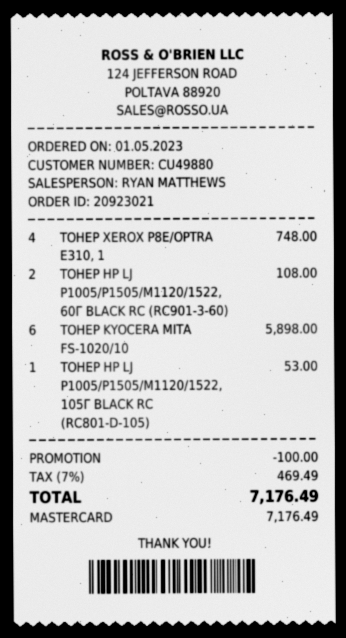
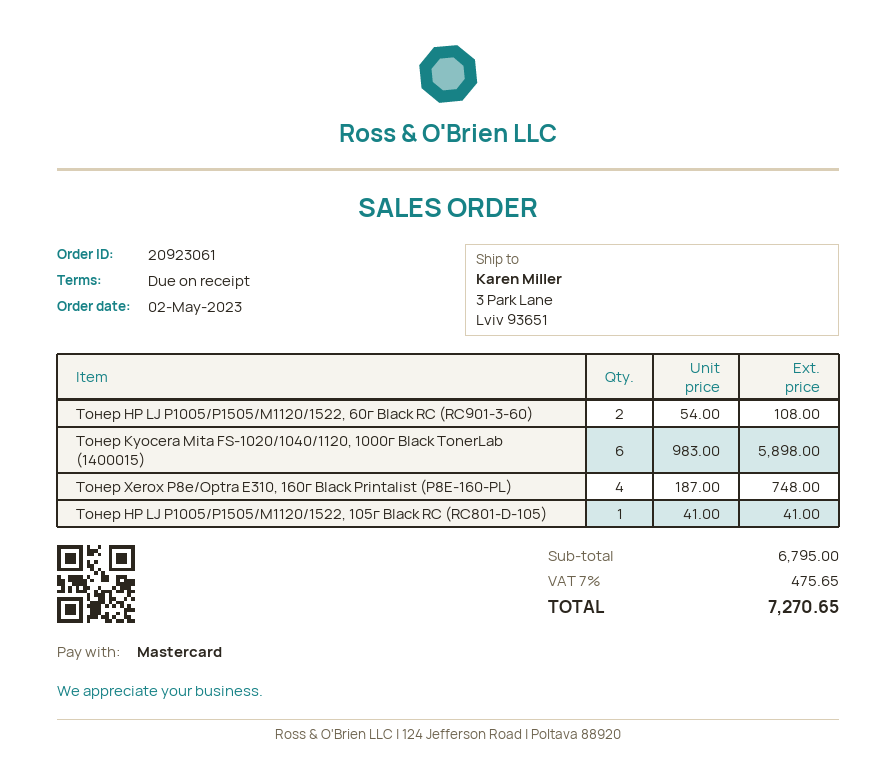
order number: 20923021 -> 20923061
order date: 2023-05-01 -> 2023-05-02
ТОНЕР HP LJ P1005/P1505/M1120/1522, 105Г BLACK RC (RC801-D-105): 1 for 53.00 -> 1 for 41.00
discount: 100.00 -> none
tax: 7% = 469.49 -> 7% = 475.65
total: 7176.49 -> 7270.65

